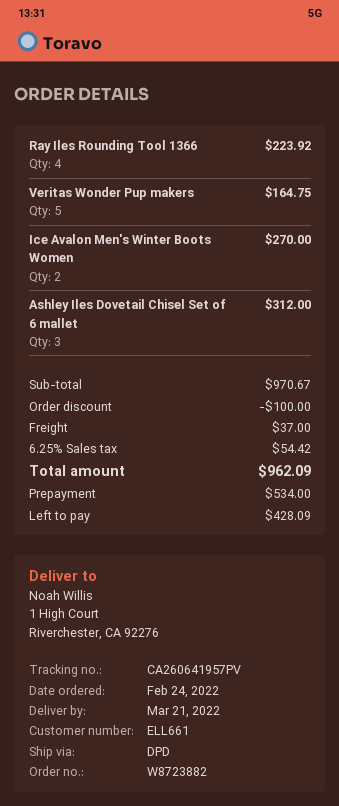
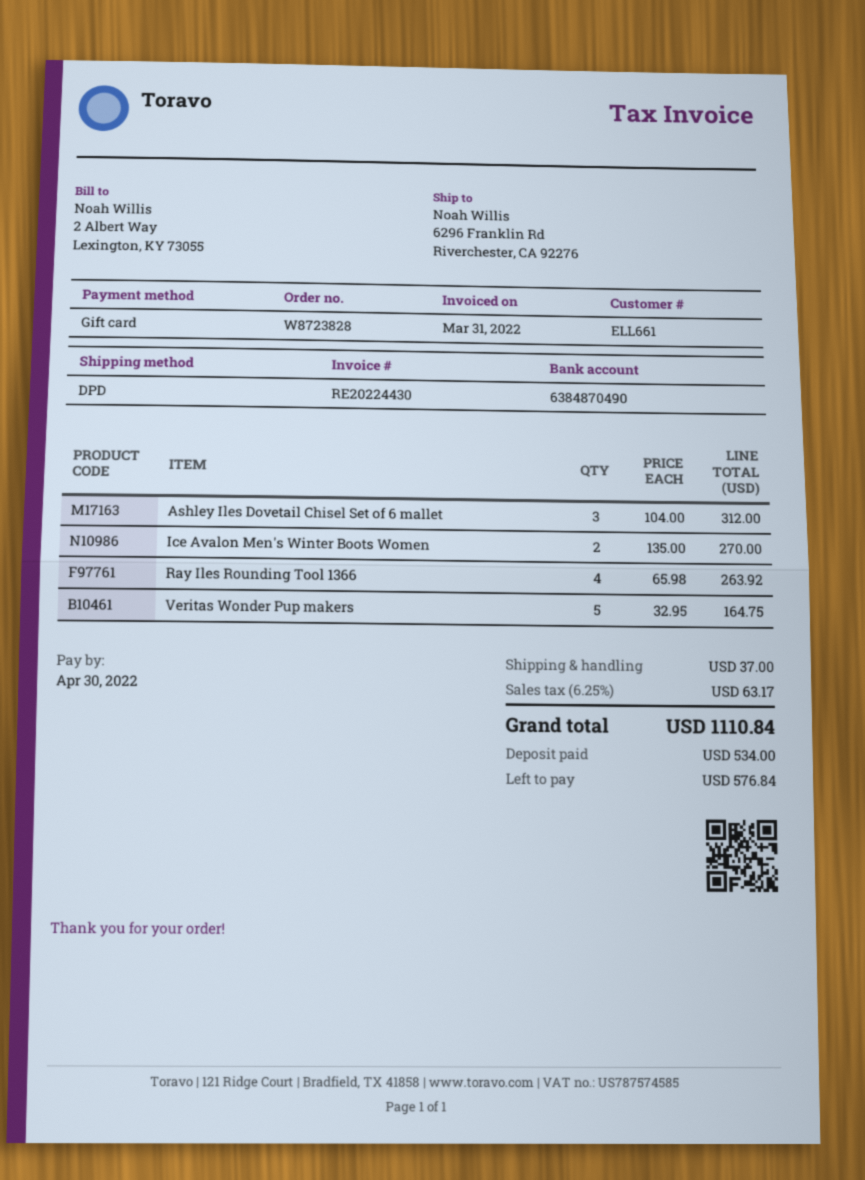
order number: W8723882 -> W8723828
ship to: 1 High Court, Riverchester, CA 92276 -> 6296 Franklin Rd, Riverchester, CA 92276
Ray Iles Rounding Tool 1366: 4 for 223.92 -> 4 for 263.92
discount: 100.00 -> none
tax: 6.25% = 54.42 -> 6.25% = 63.17
total: 962.09 -> 1110.84
balance: 428.09 -> 576.84

